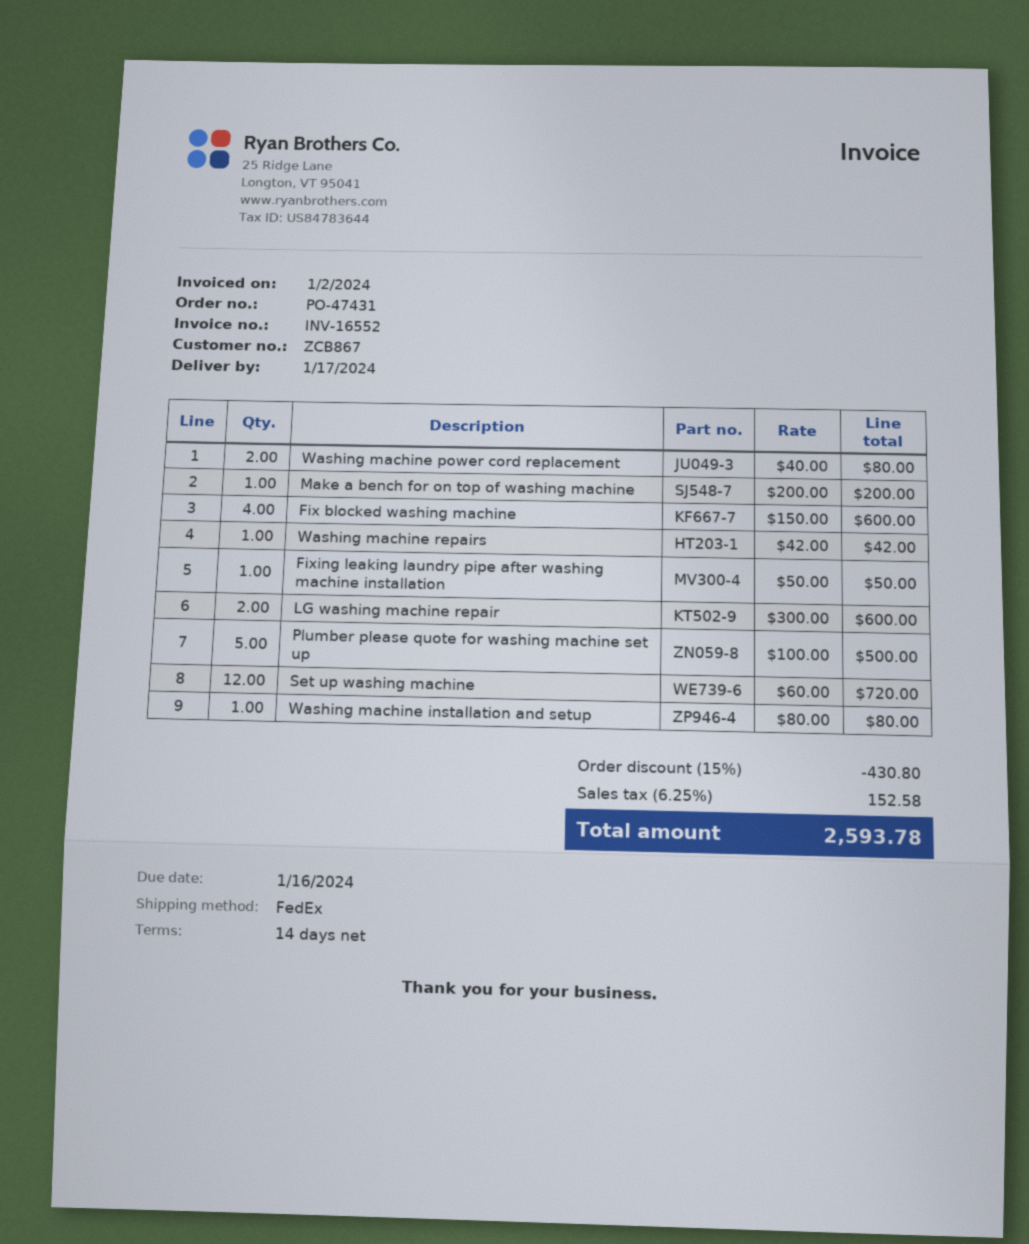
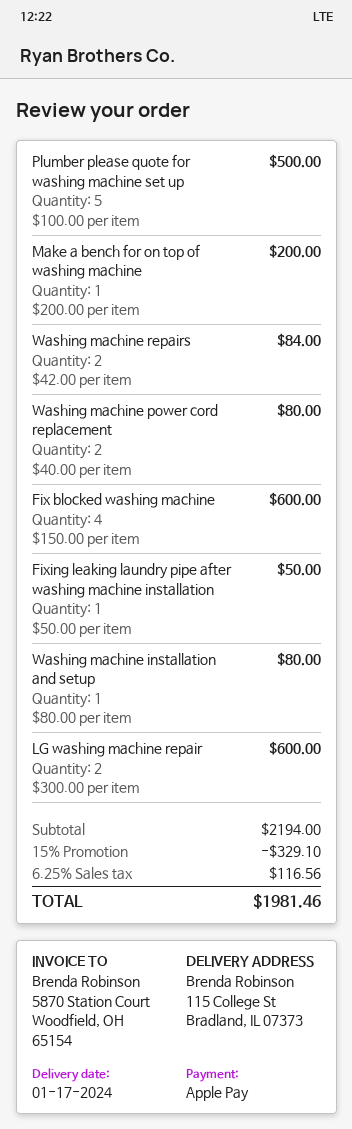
Washing machine repairs: 1 x 42.00 = 42.00 -> 2 x 42.00 = 84.00
Set up washing machine: 12 x 60.00 = 720.00 -> none
discount: 15% = 430.80 -> 15% = 329.10
tax: 6.25% = 152.58 -> 6.25% = 116.56
total: 2593.78 -> 1981.46

